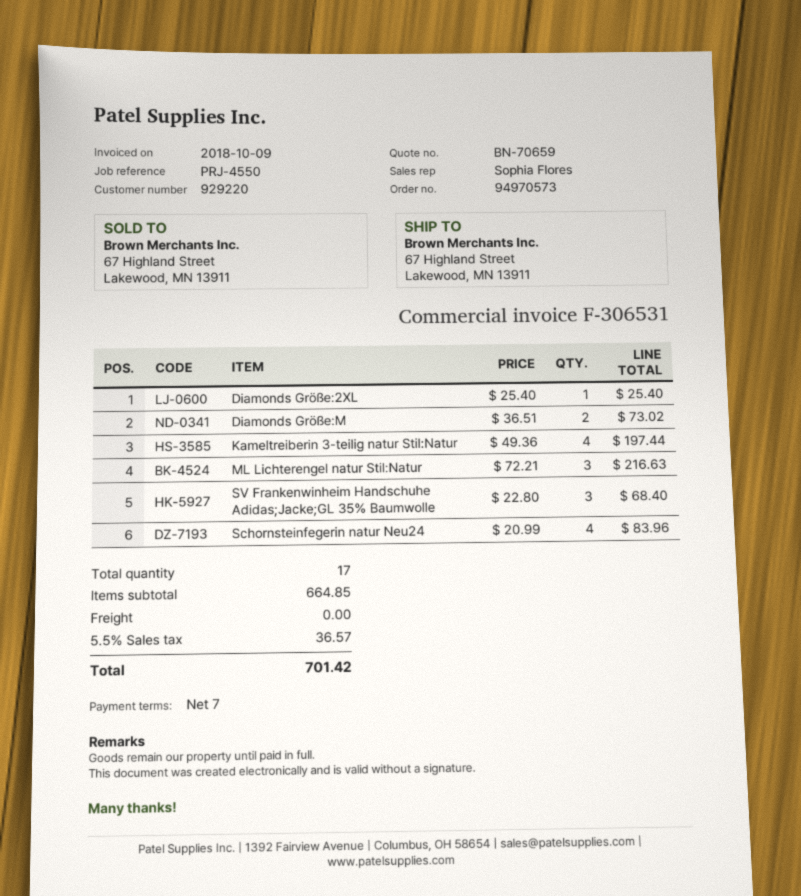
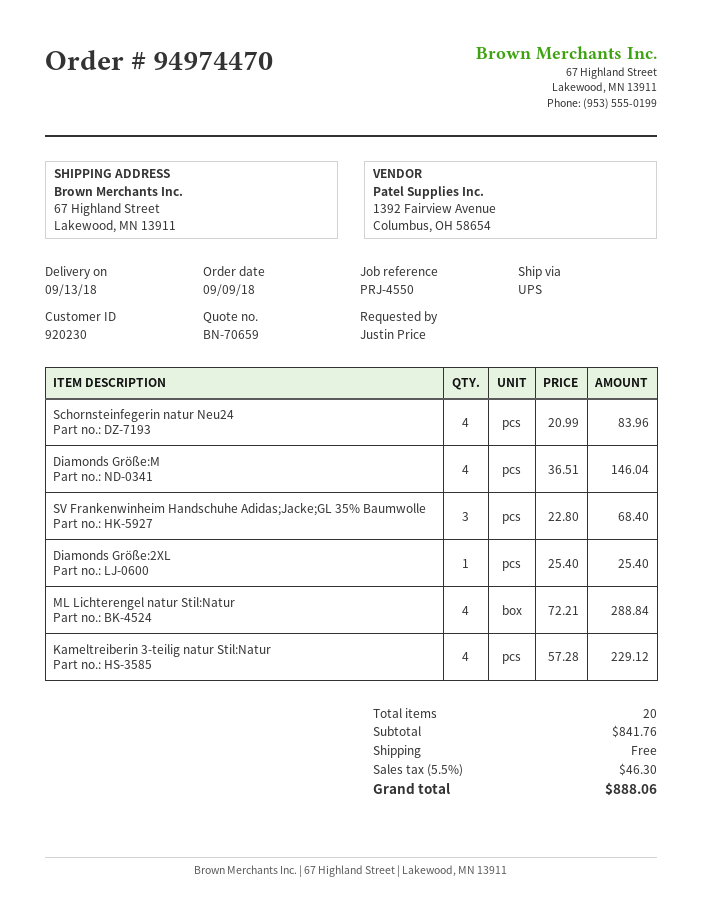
order number: 94970573 -> 94974470
customer number: 929220 -> 920230
Diamonds Größe:M: 2 x 36.51 = 73.02 -> 4 x 36.51 = 146.04
Kameltreiberin 3-teilig natur Stil:Natur: 4 x 49.36 = 197.44 -> 4 x 57.28 = 229.12
ML Lichterengel natur Stil:Natur: 3 x 72.21 = 216.63 -> 4 x 72.21 = 288.84
total quantity: 17 -> 20
subtotal: 664.85 -> 841.76
tax: 5.5% = 36.57 -> 5.5% = 46.30
total: 701.42 -> 888.06

